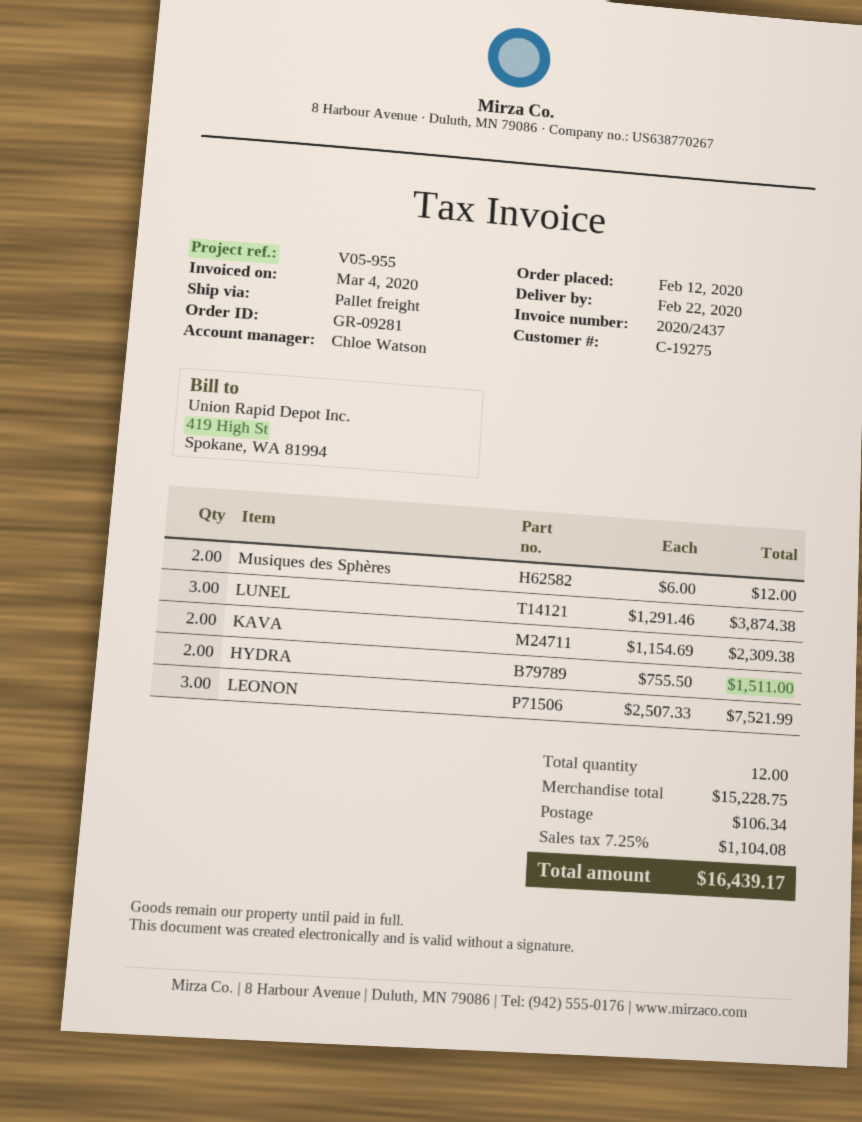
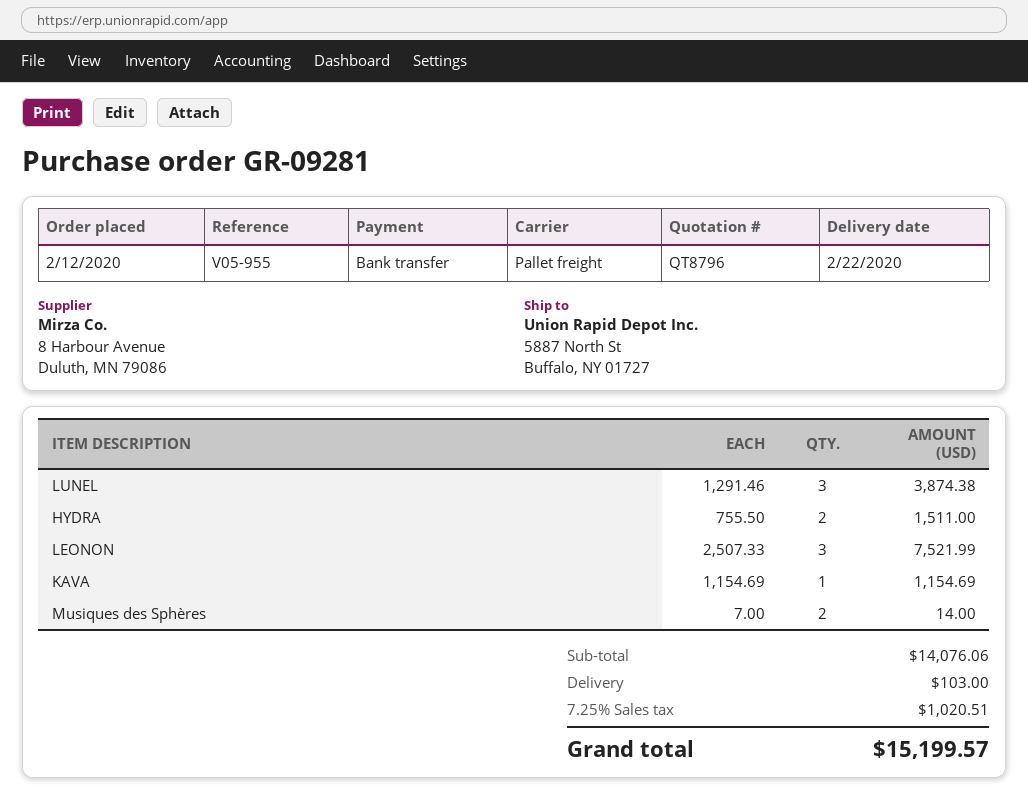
Musiques des Sphères: 2 x 6.00 = 12.00 -> 2 x 7.00 = 14.00
KAVA: 2 x 1154.69 = 2309.38 -> 1 x 1154.69 = 1154.69
subtotal: 15228.75 -> 14076.06
shipping: 106.34 -> 103.00
tax: 7.25% = 1104.08 -> 7.25% = 1020.51
total: 16439.17 -> 15199.57

